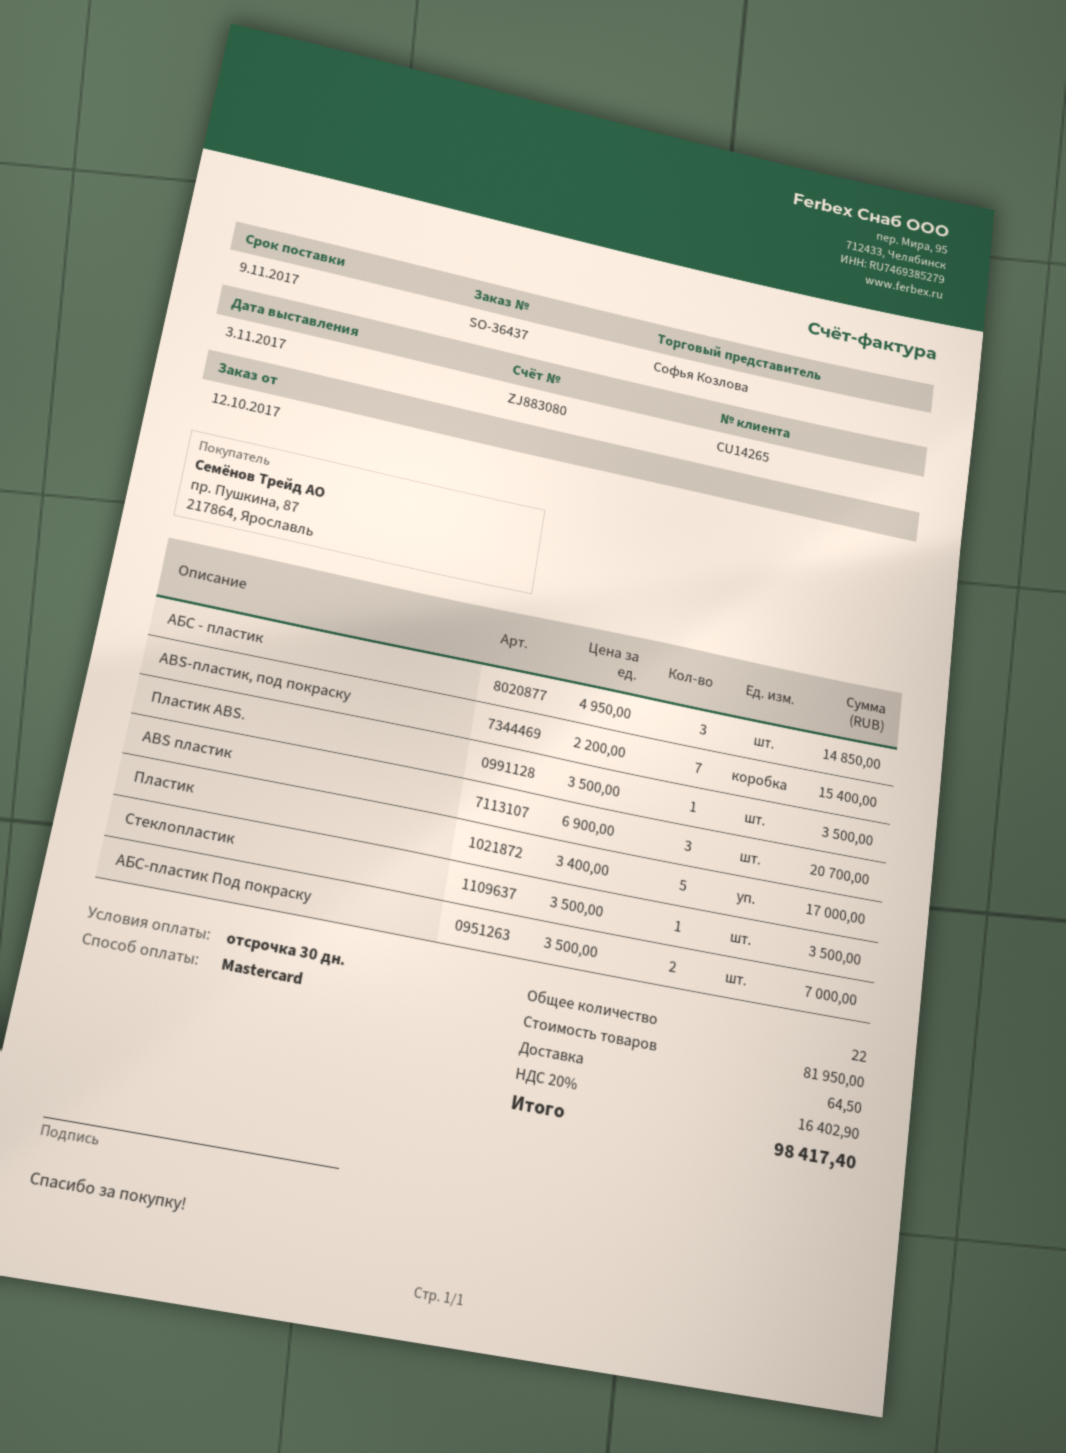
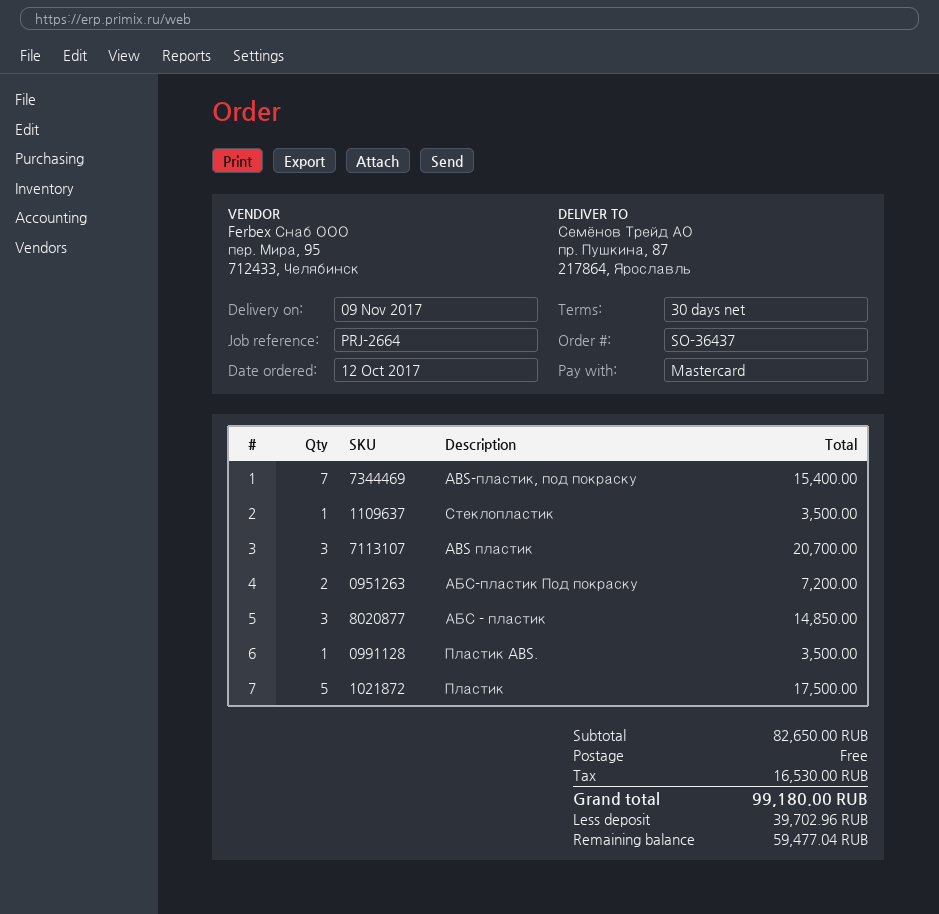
Пластик: 5 for 17000.00 -> 5 for 17500.00
АБС-пластик Под покраску: 2 for 7000.00 -> 2 for 7200.00
subtotal: 81950.00 -> 82650.00
shipping: 64.50 -> 0.00
tax: 16402.90 -> 16530.00
total: 98417.40 -> 99180.00

